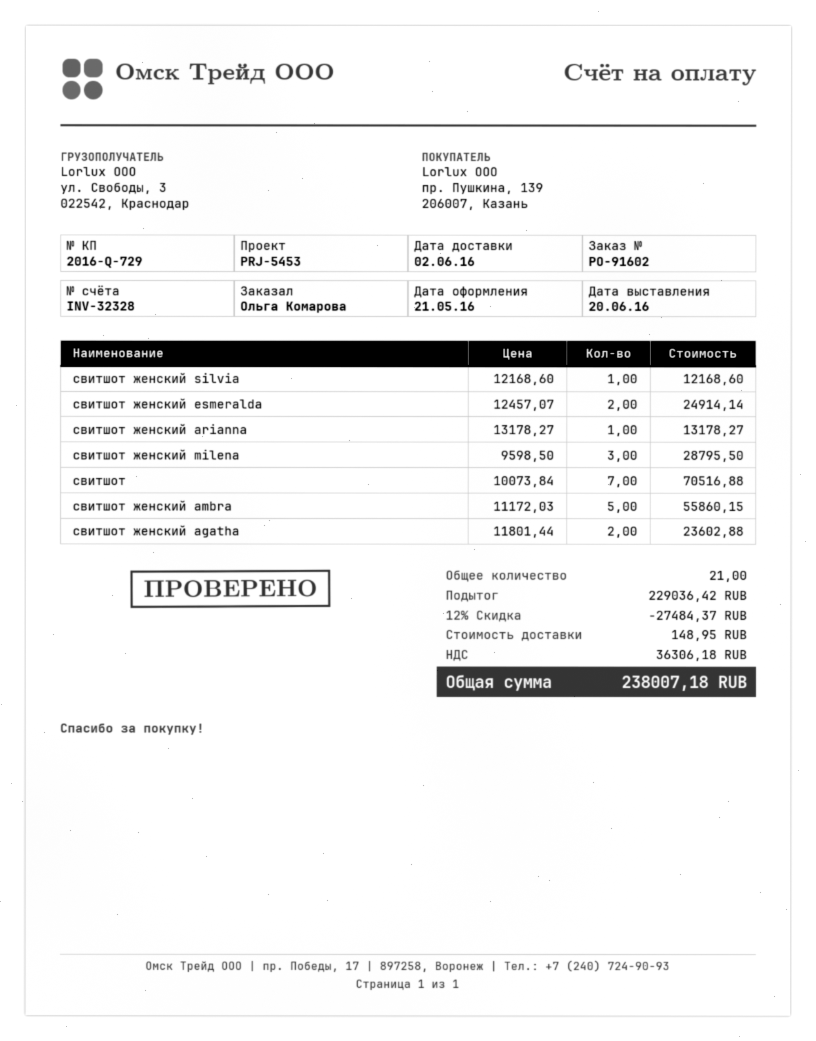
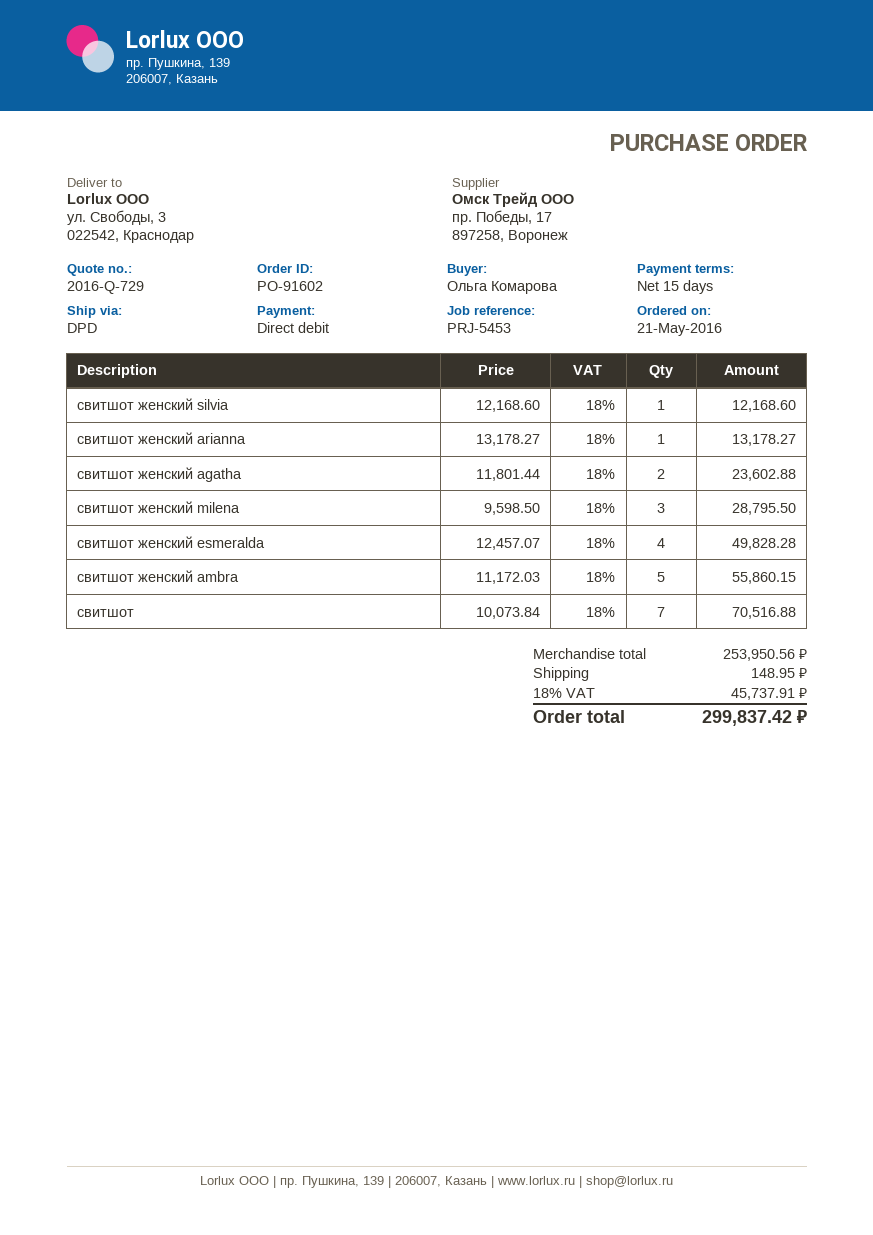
свитшот женский esmeralda: 2 x 12457.07 = 24914.14 -> 4 x 12457.07 = 49828.28
subtotal: 229036.42 -> 253950.56
discount: 12% = 27484.37 -> none
tax: 36306.18 -> 45737.91
total: 238007.18 -> 299837.42

